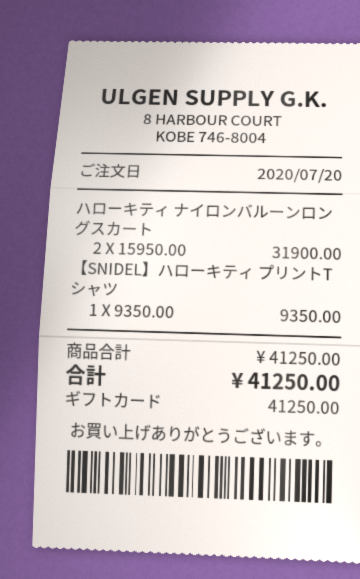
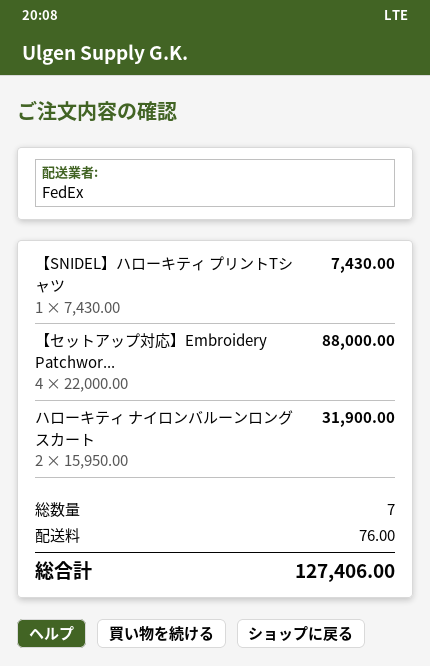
【SNIDEL】ハローキティ プリントTシャツ: 1 x 9350.00 = 9350.00 -> 1 x 7430.00 = 7430.00
【セットアップ対応】Embroidery Patchwor...: none -> 4 x 22000.00 = 88000.00
shipping: none -> 76.00
total: 41250.00 -> 127406.00

